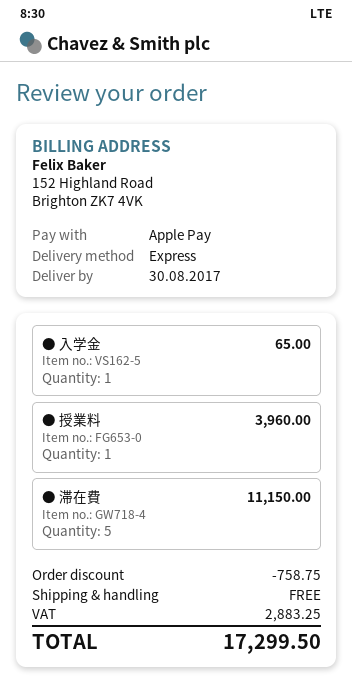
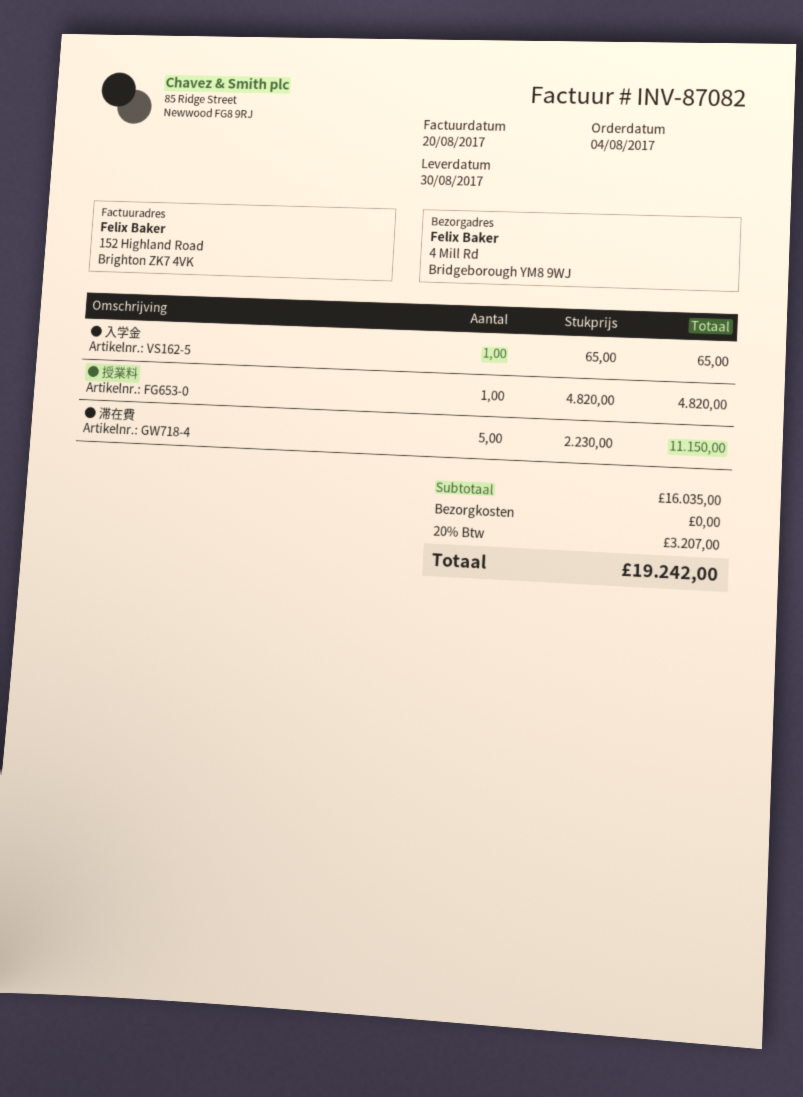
● 授業料: 1 for 3960.00 -> 1 for 4820.00
discount: 758.75 -> none
tax: 2883.25 -> 3207.00
total: 17299.50 -> 19242.00

